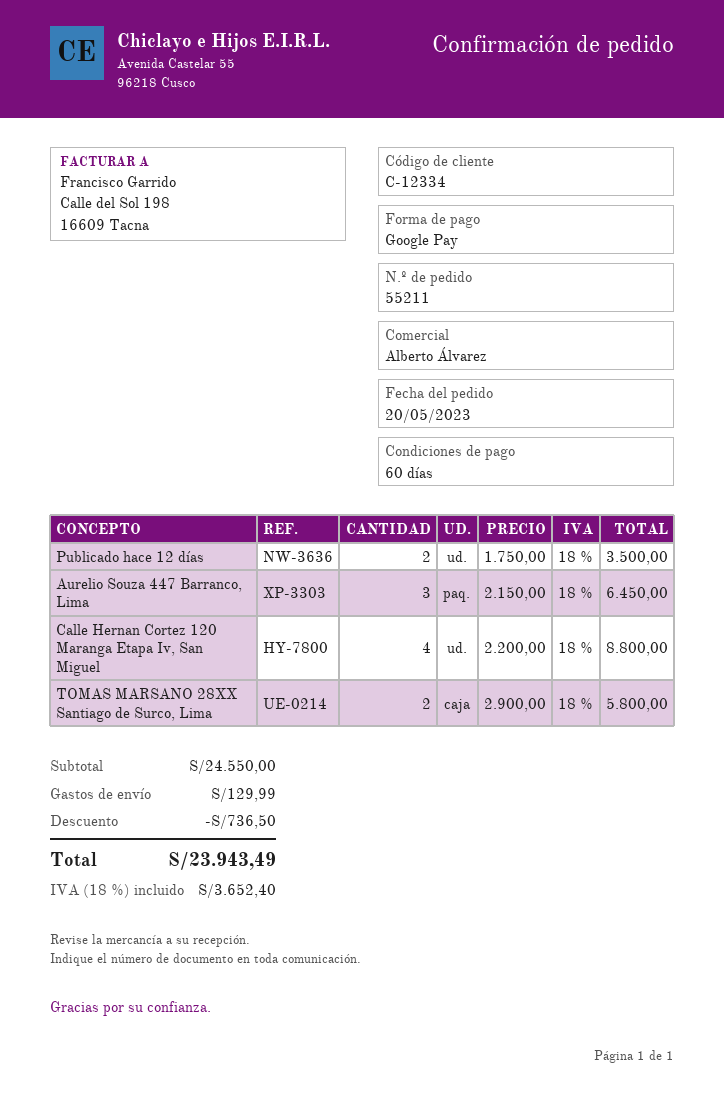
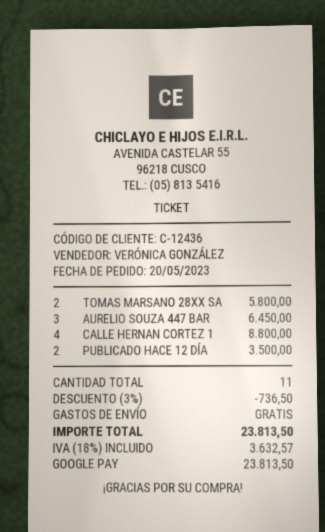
customer number: C-12334 -> C-12436
sales rep: Alberto Álvarez -> VERÓNICA GONZÁLEZ
shipping: 129.99 -> 0.00
tax: 18% = 3652.40 -> 18% = 3632.57
total: 23943.49 -> 23813.50

